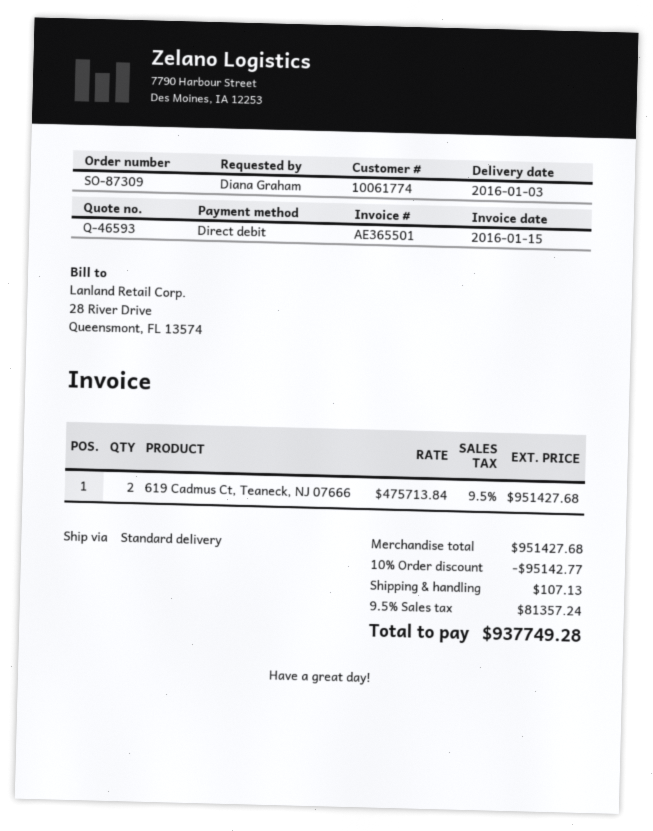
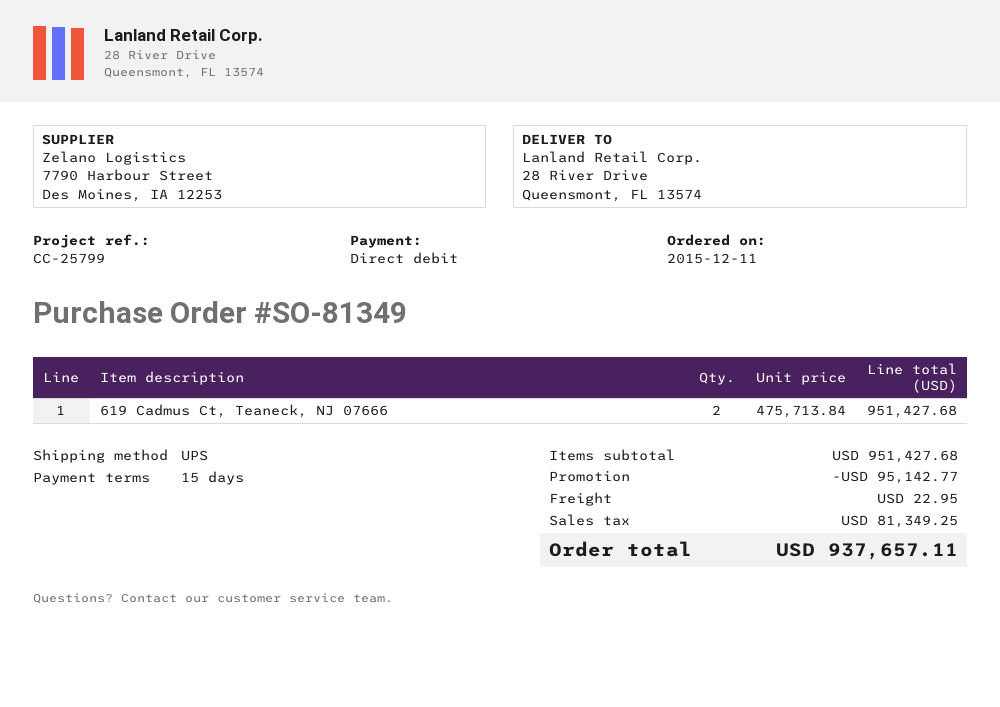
order number: SO-87309 -> SO-81349
shipping method: standard -> UPS
shipping: 107.13 -> 22.95
tax: 81357.24 -> 81349.25
total: 937749.28 -> 937657.11

